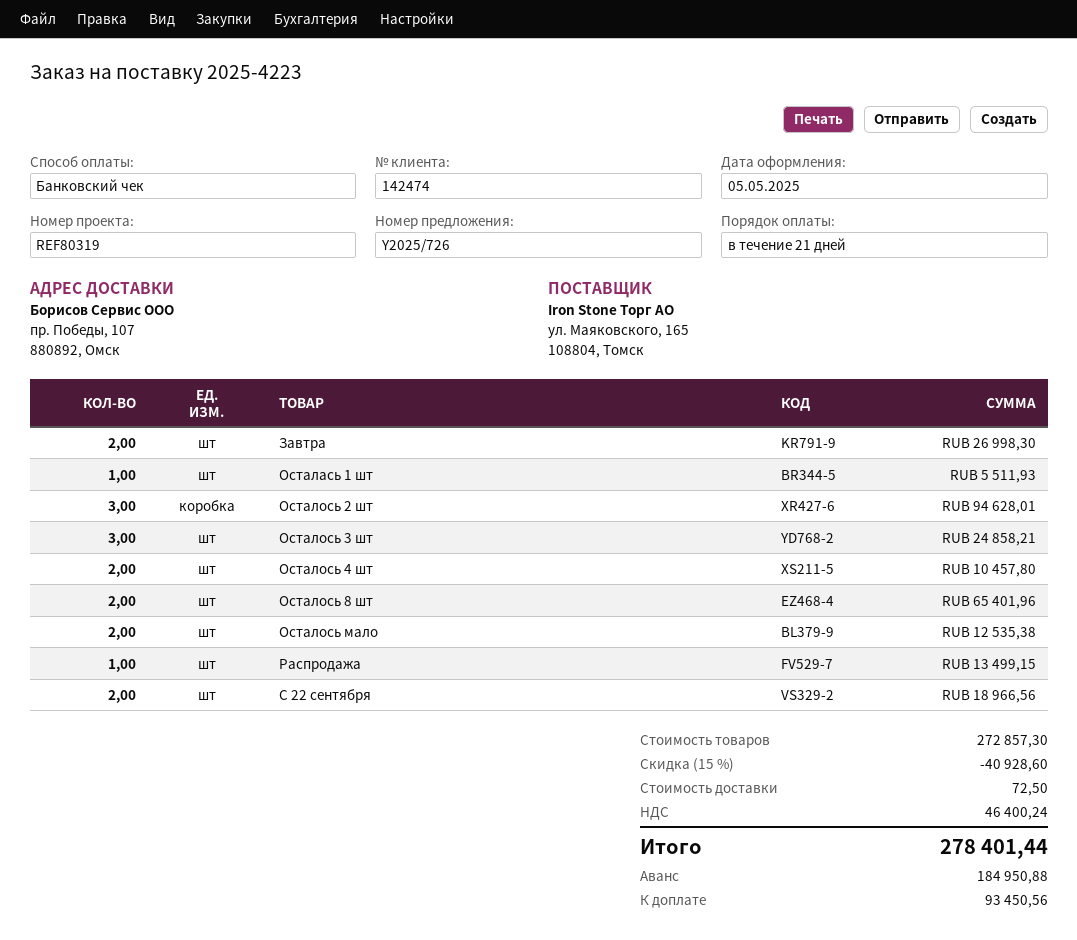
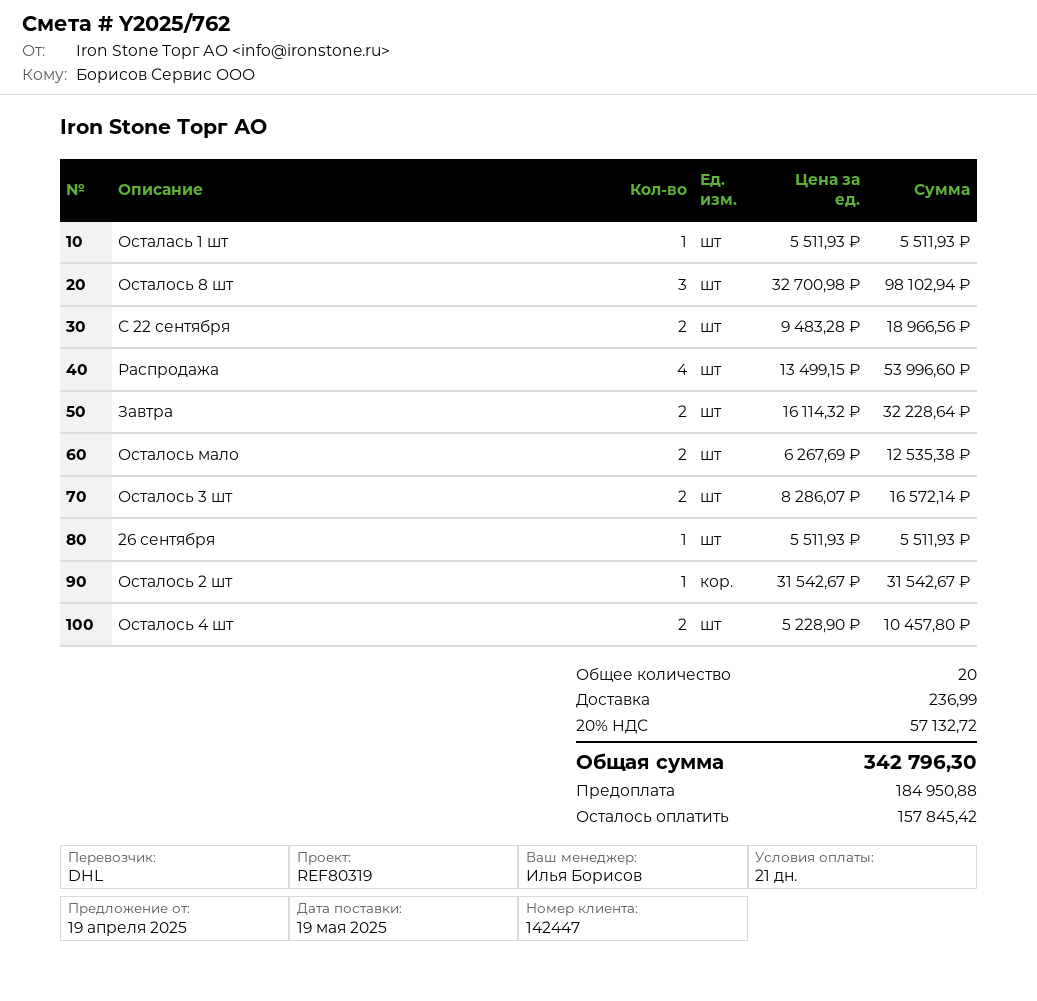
quote number: Y2025/726 -> Y2025/762
customer number: 142474 -> 142447
Завтра: 2 for 26998.30 -> 2 for 32228.64
Осталось 2 шт: 3 for 94628.01 -> 1 for 31542.67
Осталось 3 шт: 3 for 24858.21 -> 2 for 16572.14
Осталось 8 шт: 2 for 65401.96 -> 3 for 98102.94
Распродажа: 1 for 13499.15 -> 4 for 53996.60
26 сентября: none -> 1 for 5511.93
discount: 15% = 40928.60 -> none
shipping: 72.50 -> 236.99
tax: 46400.24 -> 57132.72
total: 278401.44 -> 342796.30
balance: 93450.56 -> 157845.42

